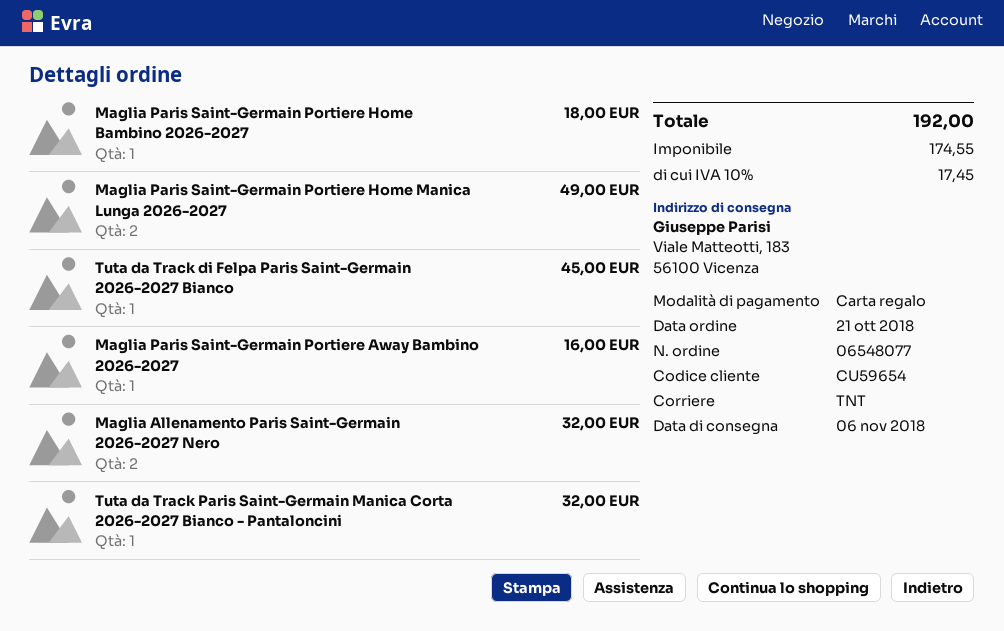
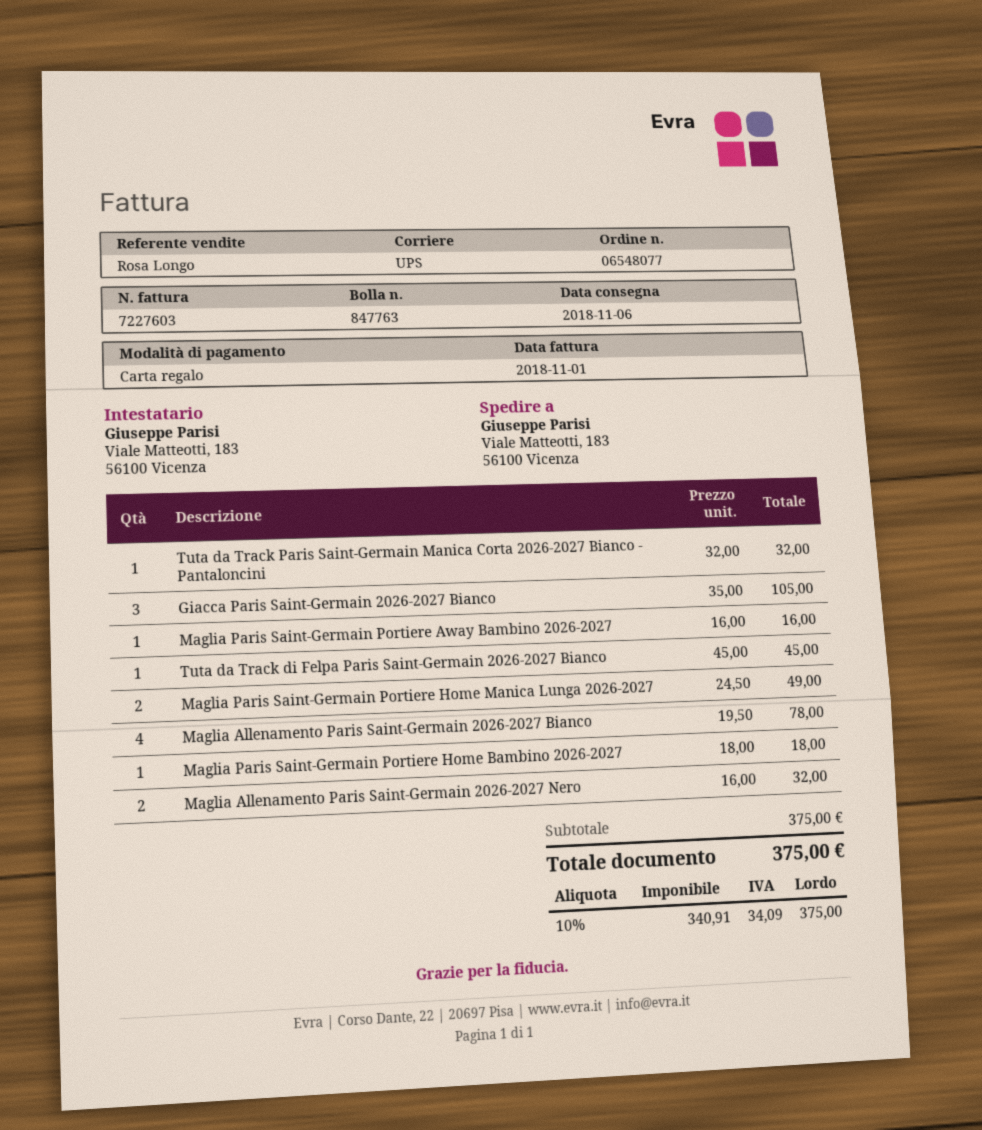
shipping method: TNT -> UPS
Giacca Paris Saint-Germain 2026-2027 Bianco: none -> 3 for 105.00
Maglia Allenamento Paris Saint-Germain 2026-2027 Bianco: none -> 4 for 78.00
net: 174.55 -> 340.91
tax: 10% = 17.45 -> 10% = 34.09
total: 192.00 -> 375.00

